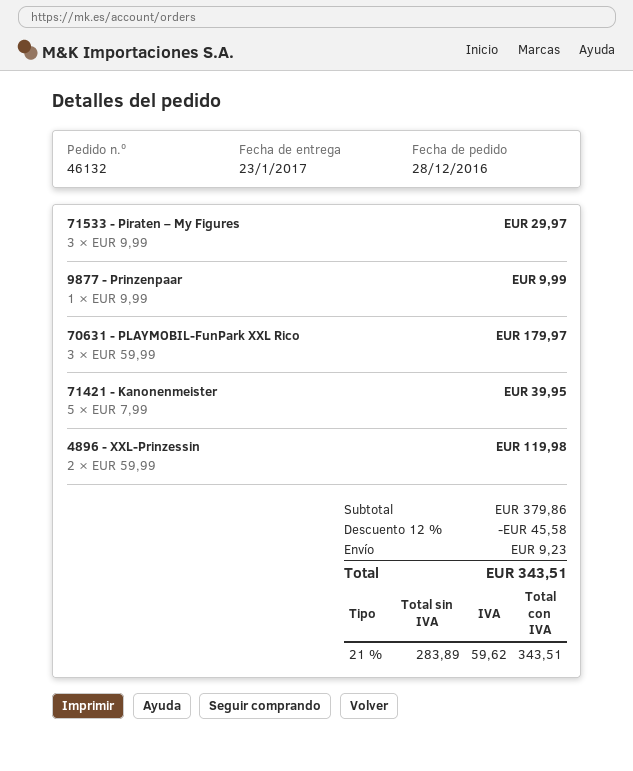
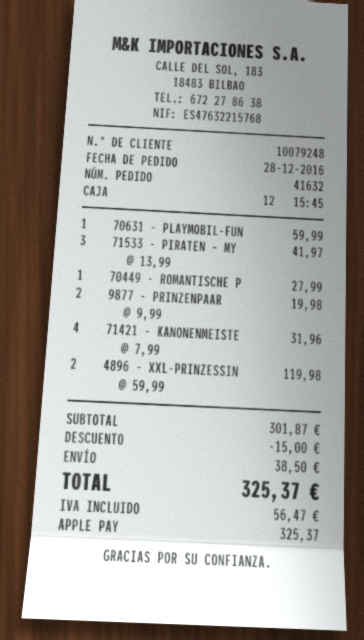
order number: 46132 -> 41632
71533 - Piraten – My Figures: 3 x 9.99 = 29.97 -> 3 x 13.99 = 41.97
9877 - Prinzenpaar: 1 x 9.99 = 9.99 -> 2 x 9.99 = 19.98
70631 - PLAYMOBIL-FunPark XXL Rico: 3 x 59.99 = 179.97 -> 1 x 59.99 = 59.99
71421 - Kanonenmeister: 5 x 7.99 = 39.95 -> 4 x 7.99 = 31.96
70449 - ROMANTISCHE P: none -> 1 x 27.99 = 27.99
subtotal: 379.86 -> 301.87
discount: 45.58 -> 15.00
shipping: 9.23 -> 38.50
tax: 59.62 -> 56.47
total: 343.51 -> 325.37

